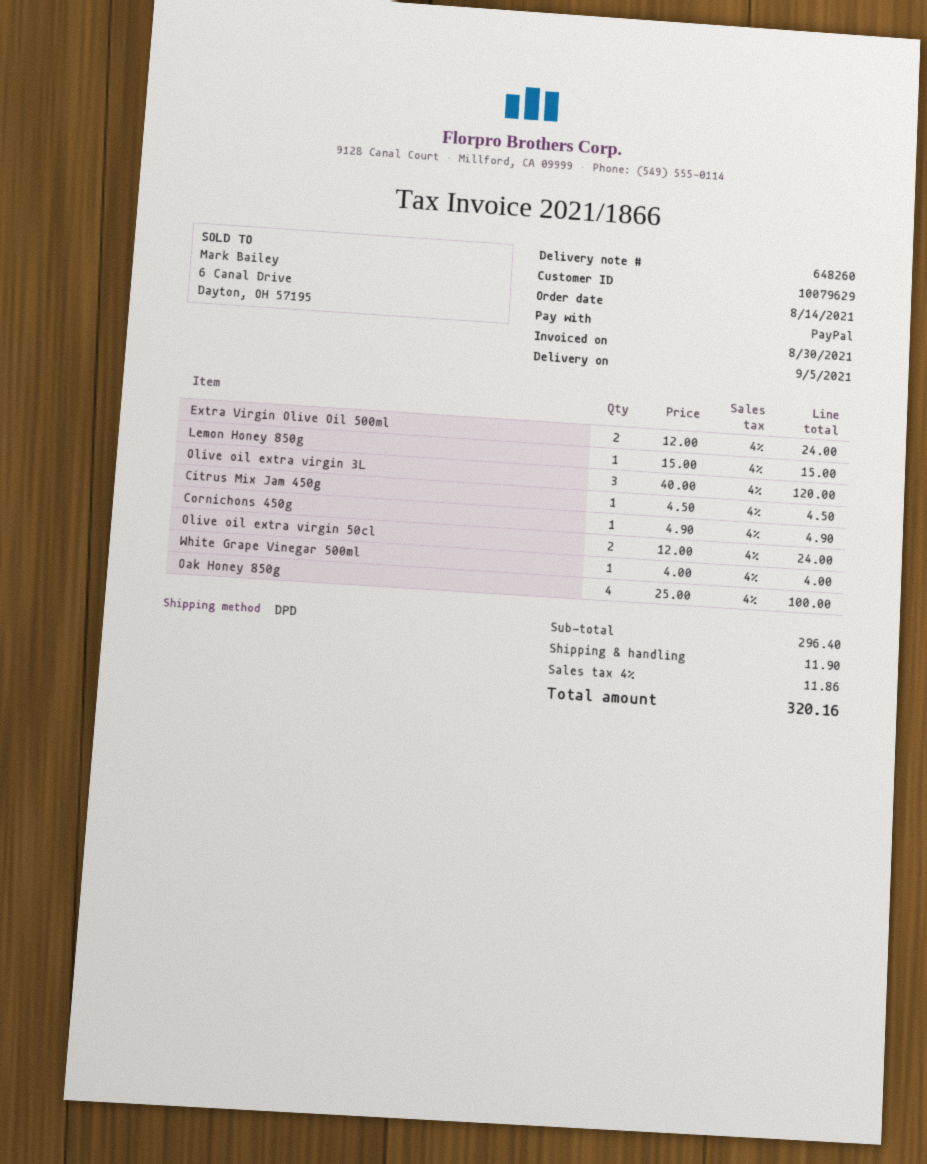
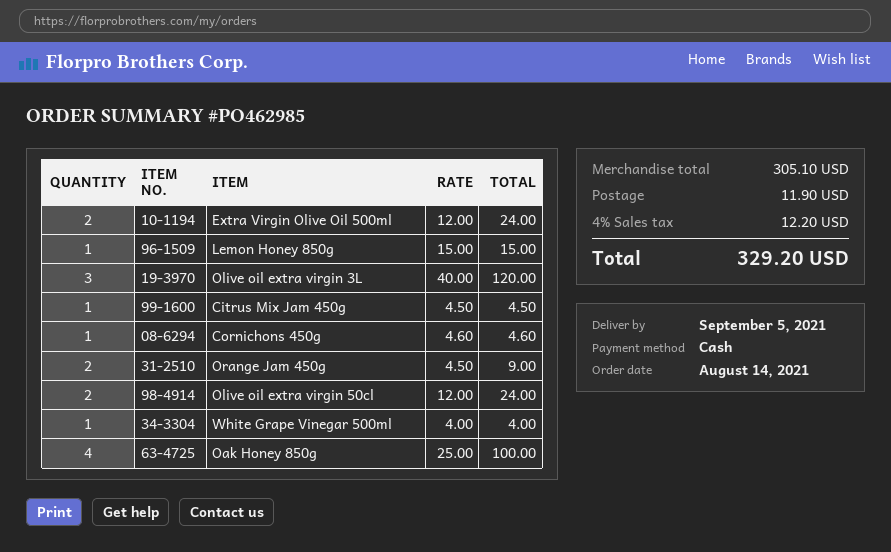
payment method: PayPal -> cash
Cornichons 450g: 1 x 4.90 = 4.90 -> 1 x 4.60 = 4.60
Orange Jam 450g: none -> 2 x 4.50 = 9.00
subtotal: 296.40 -> 305.10
tax: 4% = 11.86 -> 4% = 12.20
total: 320.16 -> 329.20

